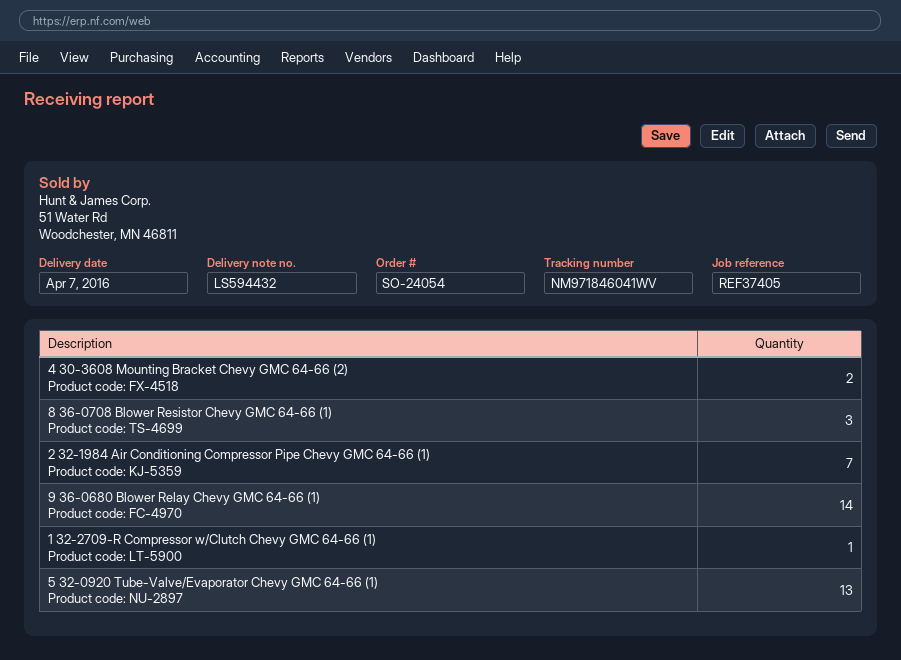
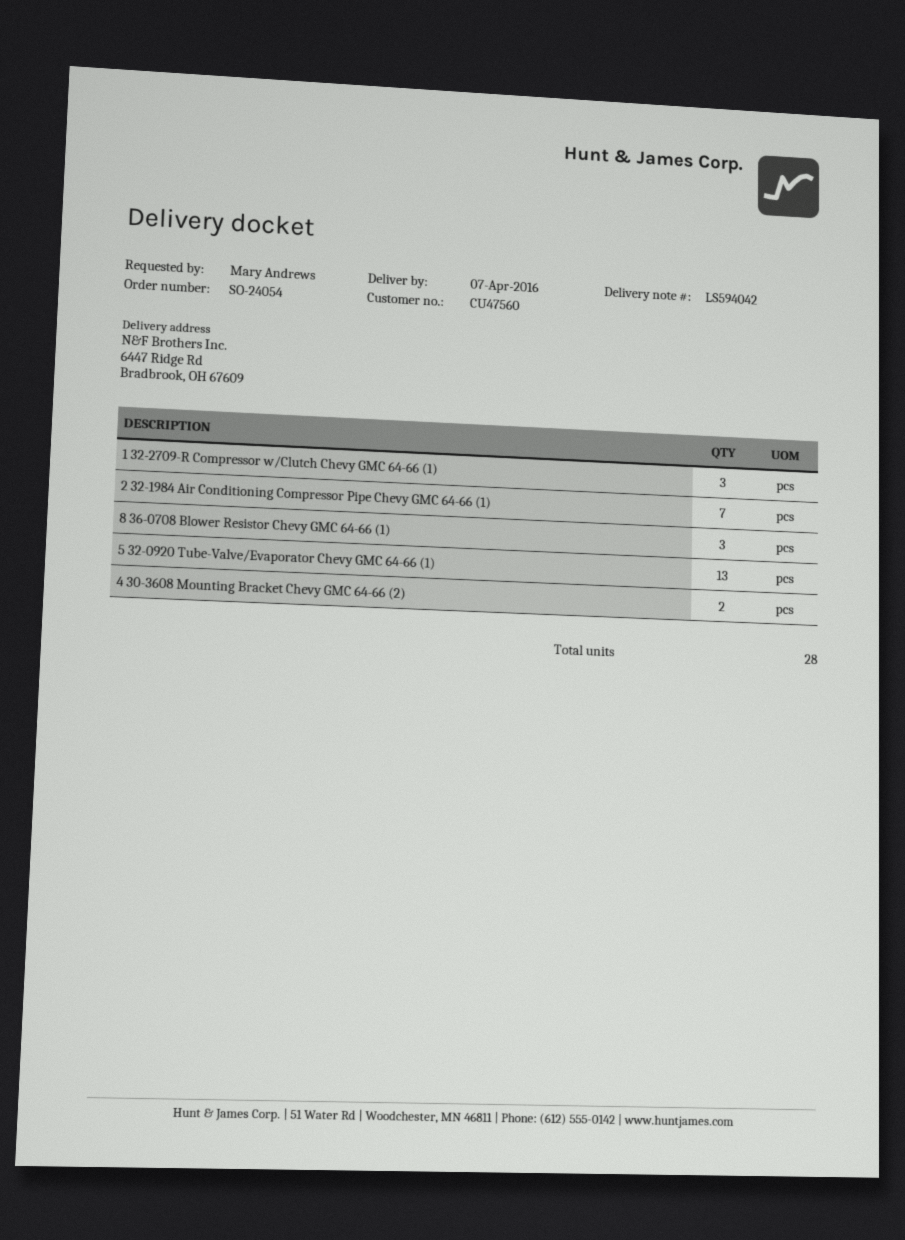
delivery note number: LS594432 -> LS594042
9 36-0680 Blower Relay Chevy GMC 64-66 (1): 14 -> none
1 32-2709-R Compressor w/Clutch Chevy GMC 64-66 (1): 1 -> 3

